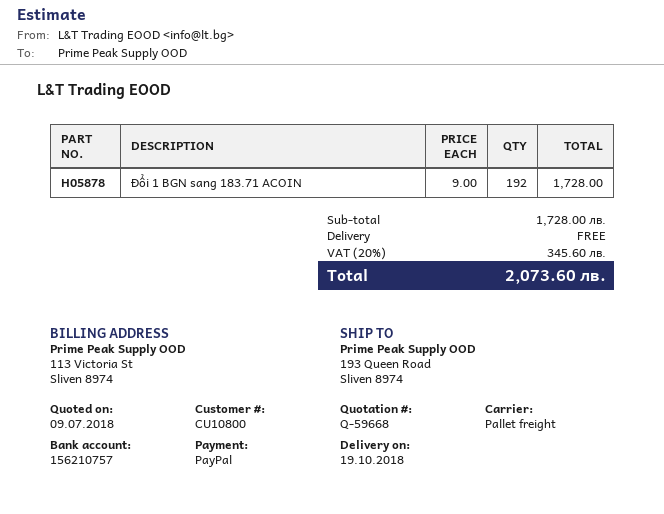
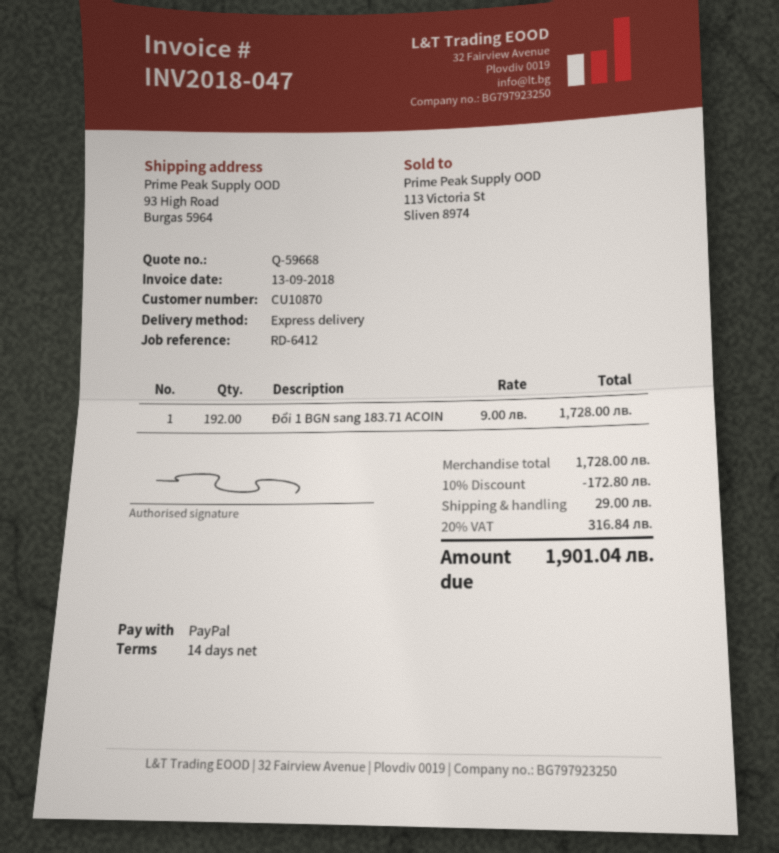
customer number: CU10800 -> CU10870
shipping method: pallet freight -> express
ship to: 193 Queen Road, Sliven 8974 -> 93 High Road, Burgas 5964
discount: none -> 10% = 172.80
shipping: 0.00 -> 29.00
tax: 20% = 345.60 -> 20% = 316.84
total: 2073.60 -> 1901.04

